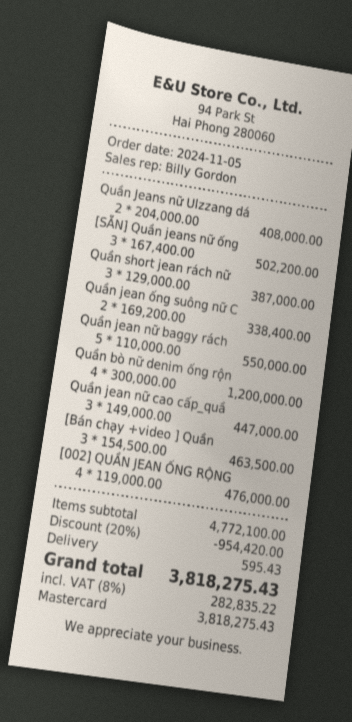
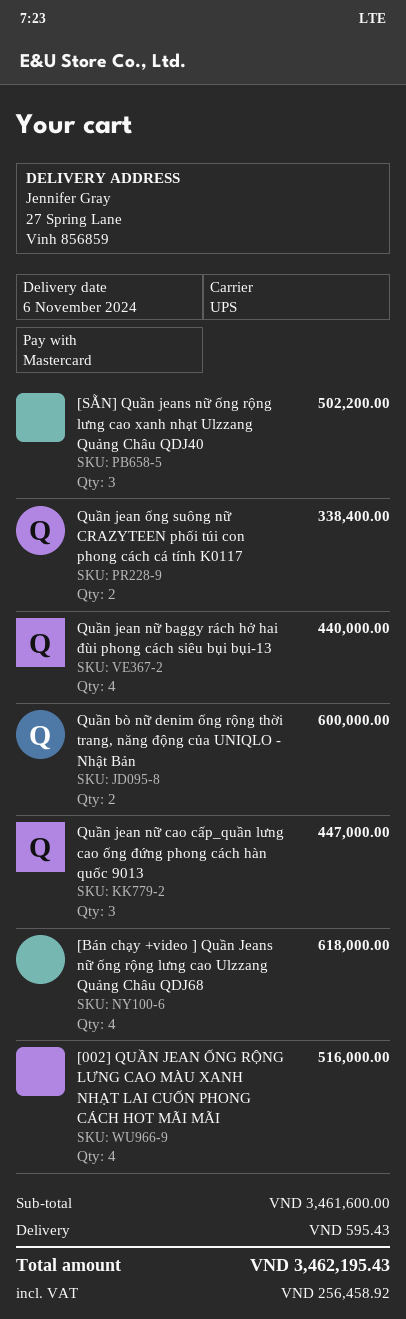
Quần Jeans nữ Ulzzang dá: 2 for 408000.00 -> none
Quần short jean rách nữ: 3 for 387000.00 -> none
Quần jean nữ baggy rách: 5 for 550000.00 -> 4 for 440000.00
Quần bò nữ denim ống rộn: 4 for 1200000.00 -> 2 for 600000.00
[Bán chạy +video ] Quần: 3 for 463500.00 -> 4 for 618000.00
[002] QUẦN JEAN ỐNG RỘNG: 4 for 476000.00 -> 4 for 516000.00
subtotal: 4772100.00 -> 3461600.00
discount: 20% = 954420.00 -> none
tax: 282835.22 -> 256458.92
total: 3818275.43 -> 3462195.43

